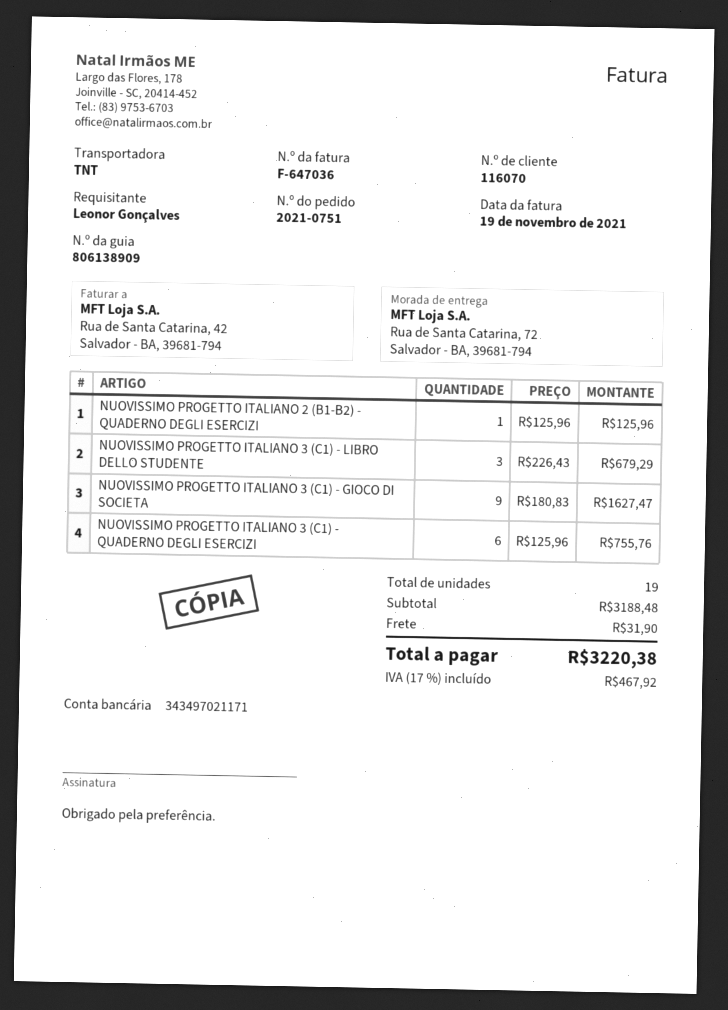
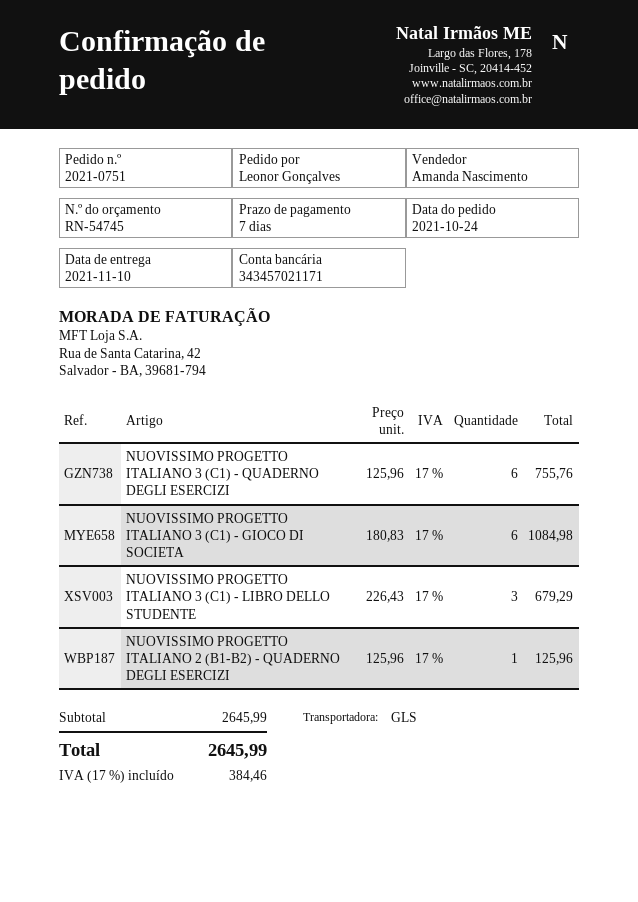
bank account: 343497021171 -> 343457021171
shipping method: TNT -> GLS
NUOVISSIMO PROGETTO ITALIANO 3 (C1) - GIOCO DI SOCIETA: 9 x 180.83 = 1627.47 -> 6 x 180.83 = 1084.98
subtotal: 3188.48 -> 2645.99
shipping: 31.90 -> none
tax: 17% = 467.92 -> 17% = 384.46
total: 3220.38 -> 2645.99

